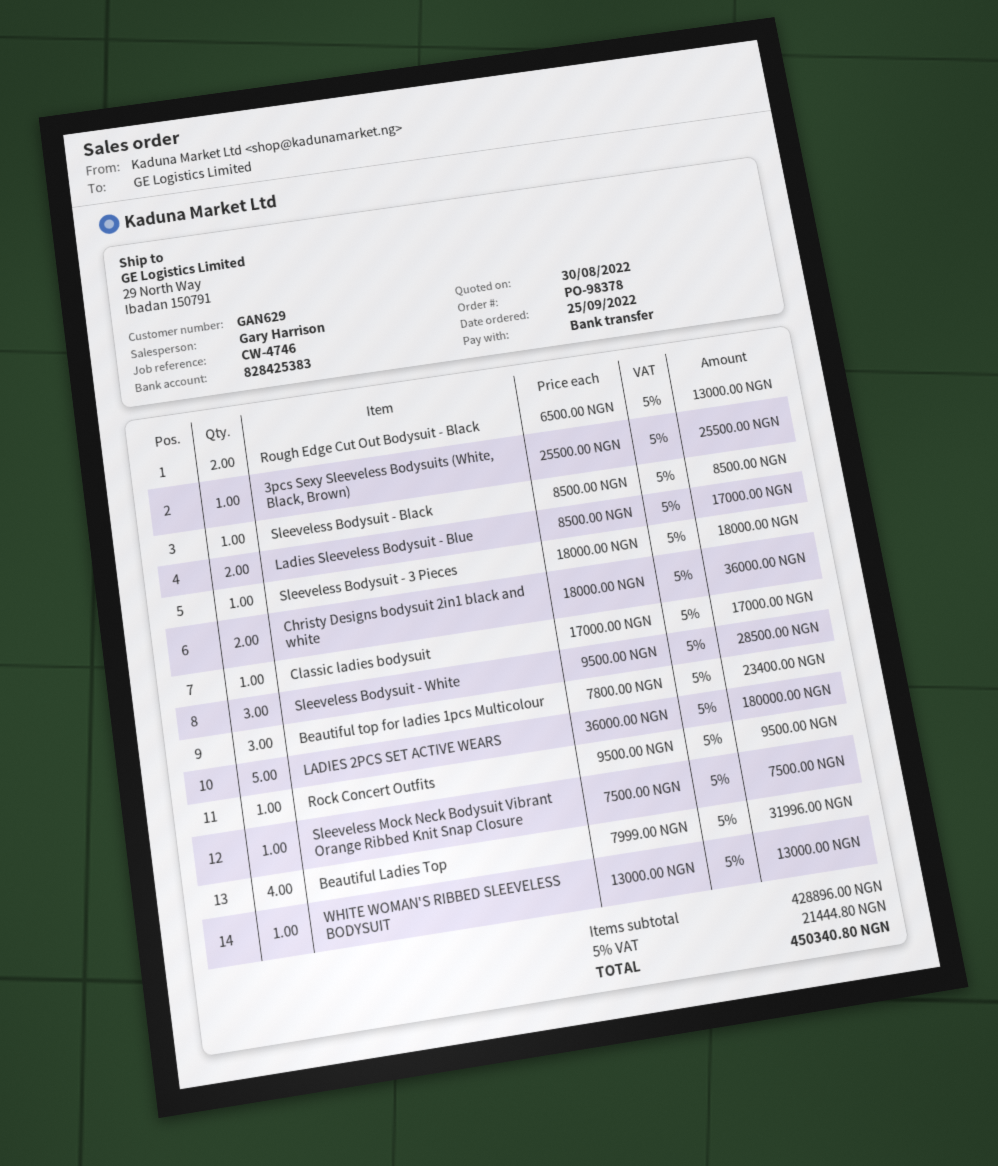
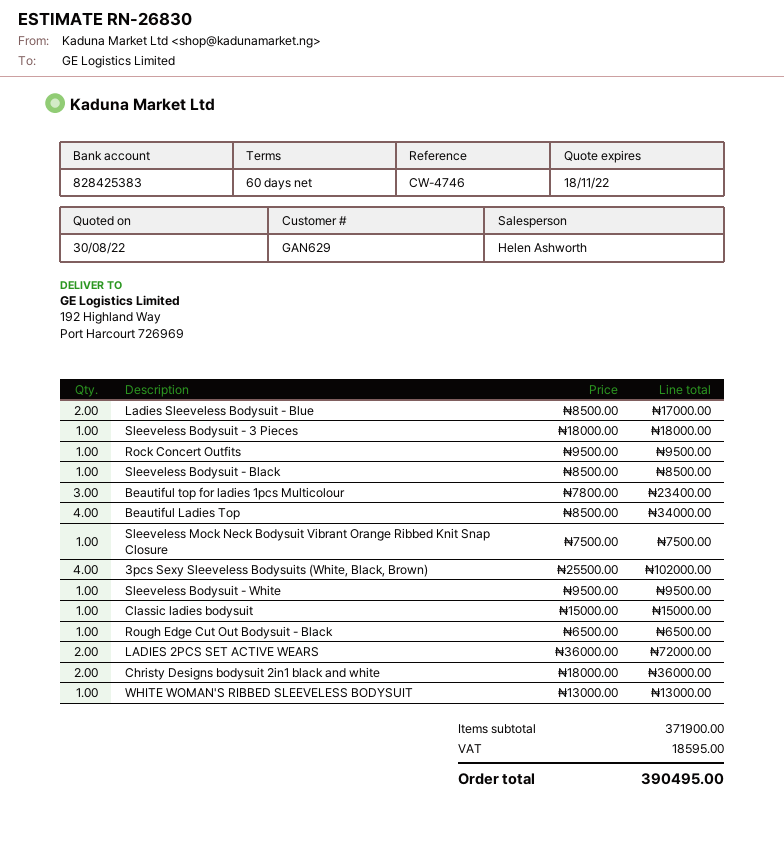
sales rep: Gary Harrison -> Helen Ashworth
ship to: 29 North Way, Ibadan 150791 -> 192 Highland Way, Port Harcourt 726969
Rough Edge Cut Out Bodysuit - Black: 2 x 6500.00 = 13000.00 -> 1 x 6500.00 = 6500.00
3pcs Sexy Sleeveless Bodysuits (White, Black, Brown): 1 x 25500.00 = 25500.00 -> 4 x 25500.00 = 102000.00
Classic ladies bodysuit: 1 x 17000.00 = 17000.00 -> 1 x 15000.00 = 15000.00
Sleeveless Bodysuit - White: 3 x 9500.00 = 28500.00 -> 1 x 9500.00 = 9500.00
LADIES 2PCS SET ACTIVE WEARS: 5 x 36000.00 = 180000.00 -> 2 x 36000.00 = 72000.00
Beautiful Ladies Top: 4 x 7999.00 = 31996.00 -> 4 x 8500.00 = 34000.00
subtotal: 428896.00 -> 371900.00
tax: 21444.80 -> 18595.00
total: 450340.80 -> 390495.00

